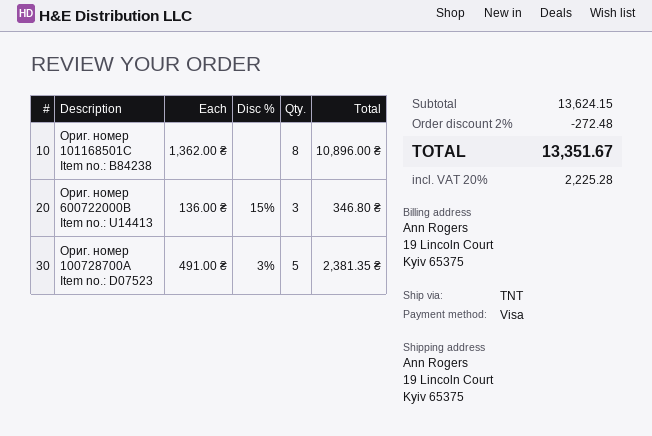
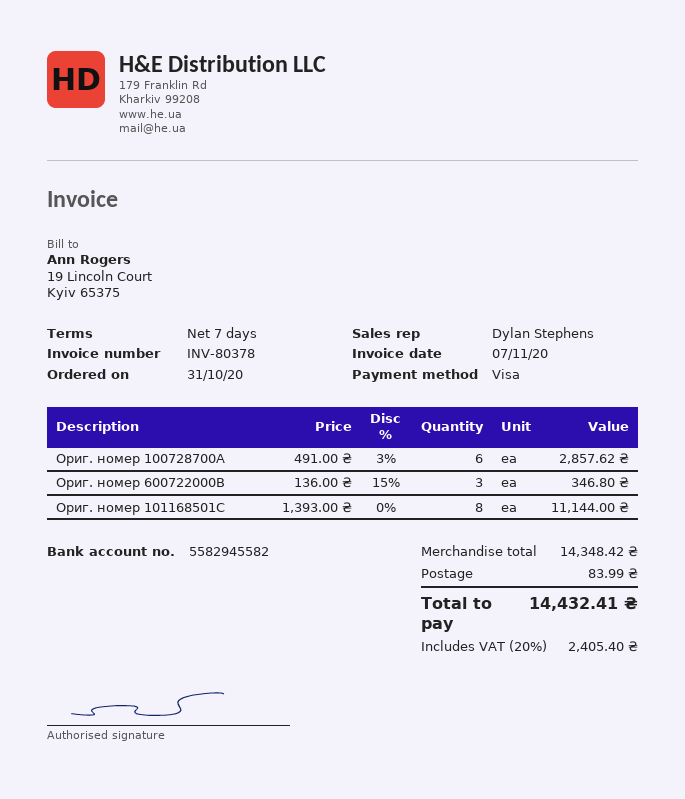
Ориг. номер 101168501C: 8 x 1362.00 = 10896.00 -> 8 x 1393.00 = 11144.00
Ориг. номер 100728700A: 5 x 491.00 - 3% = 2381.35 -> 6 x 491.00 - 3% = 2857.62
subtotal: 13624.15 -> 14348.42
discount: 2% = 272.48 -> none
shipping: none -> 83.99
tax: 20% = 2225.28 -> 20% = 2405.40
total: 13351.67 -> 14432.41

